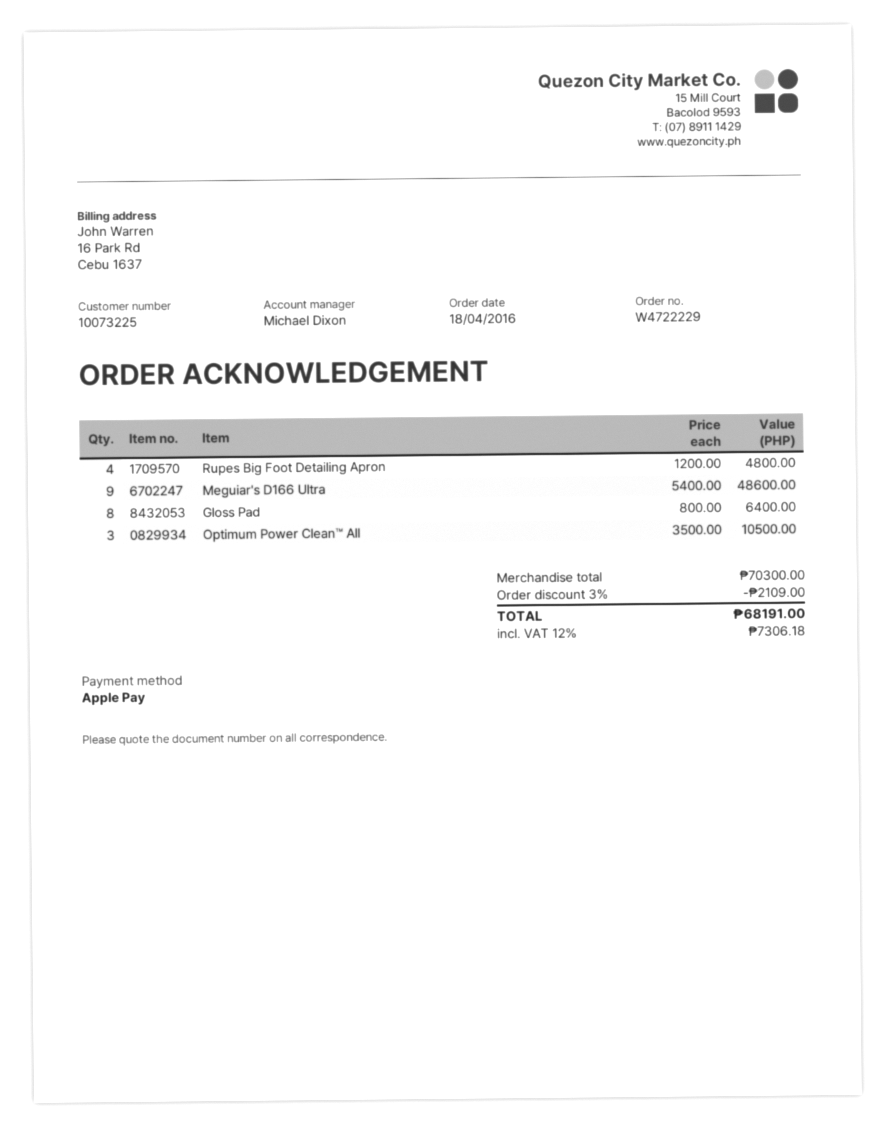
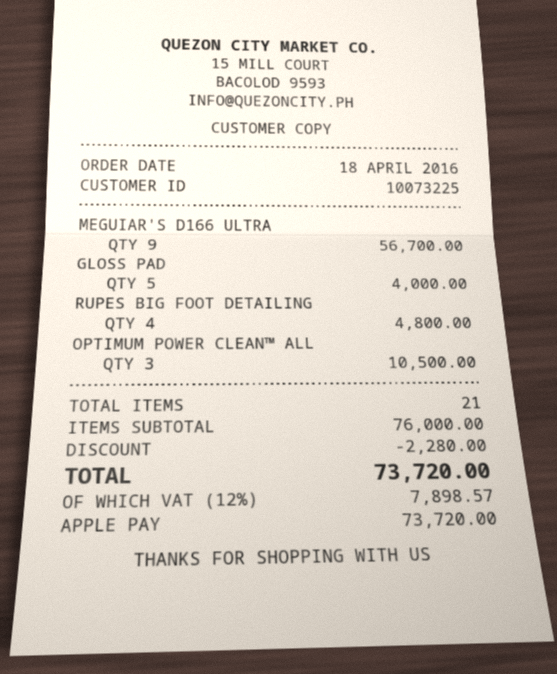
Meguiar's D166 Ultra: 9 for 48600.00 -> 9 for 56700.00
Gloss Pad: 8 for 6400.00 -> 5 for 4000.00
subtotal: 70300.00 -> 76000.00
discount: 2109.00 -> 2280.00
tax: 12% = 7306.18 -> 12% = 7898.57
total: 68191.00 -> 73720.00

